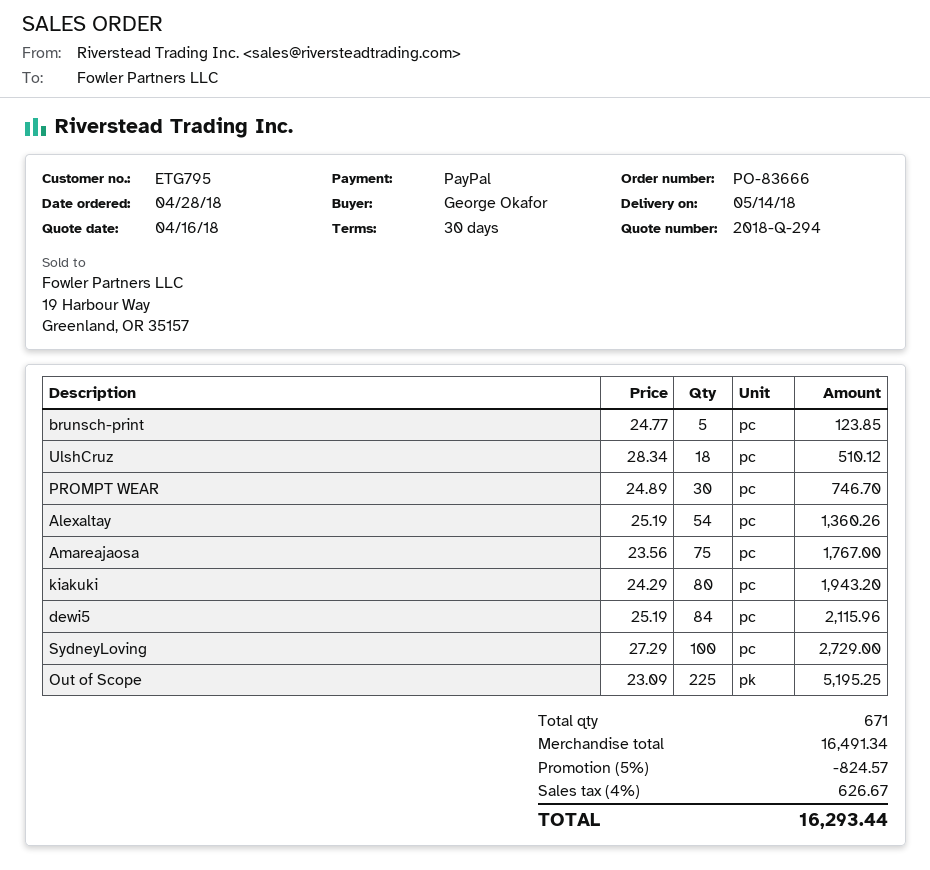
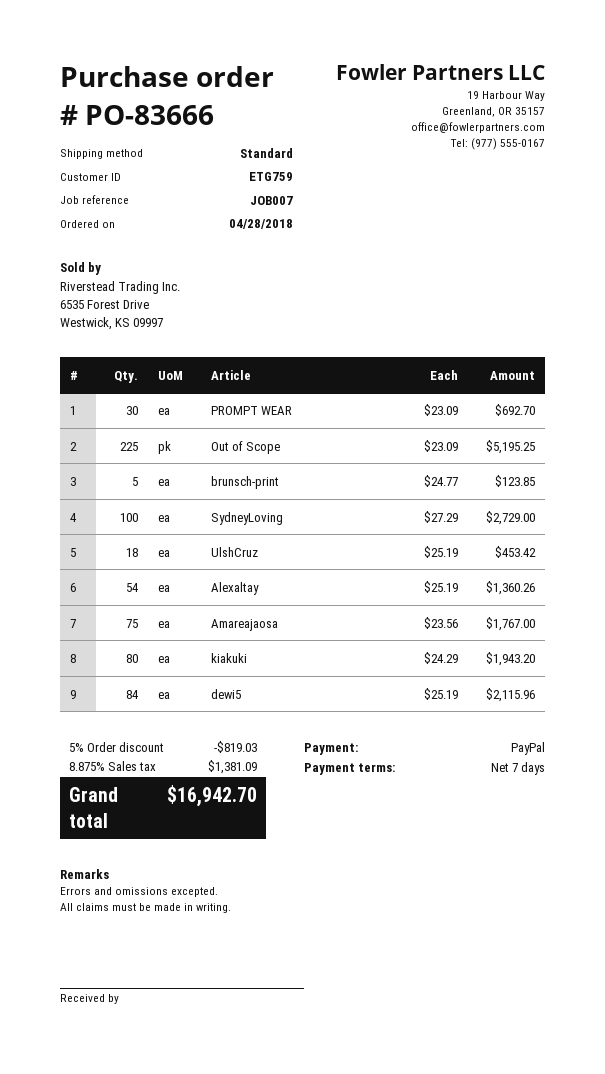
payment terms: 30 days -> 7 days
customer number: ETG795 -> ETG759
UlshCruz: 18 x 28.34 = 510.12 -> 18 x 25.19 = 453.42
PROMPT WEAR: 30 x 24.89 = 746.70 -> 30 x 23.09 = 692.70
discount: 5% = 824.57 -> 5% = 819.03
tax: 4% = 626.67 -> 8.875% = 1381.09
total: 16293.44 -> 16942.70

